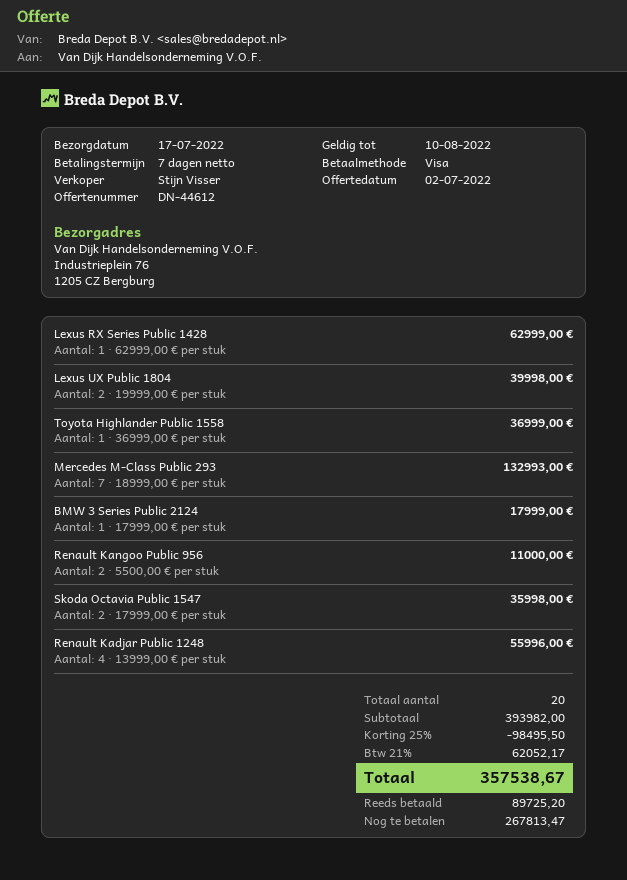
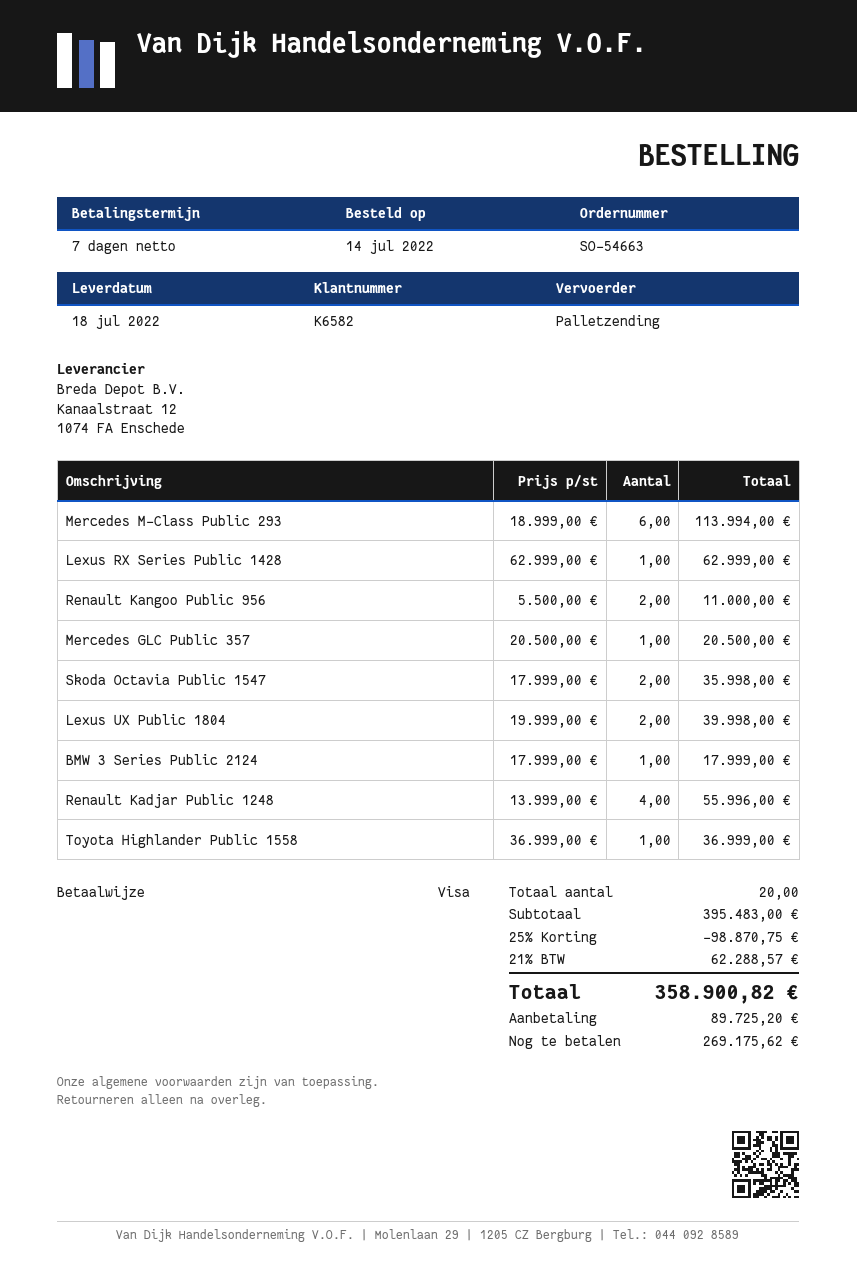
delivery date: 2022-07-17 -> 2022-07-18
Mercedes M-Class Public 293: 7 x 18999.00 = 132993.00 -> 6 x 18999.00 = 113994.00
Mercedes GLC Public 357: none -> 1 x 20500.00 = 20500.00
subtotal: 393982.00 -> 395483.00
discount: 25% = 98495.50 -> 25% = 98870.75
tax: 21% = 62052.17 -> 21% = 62288.57
total: 357538.67 -> 358900.82
balance: 267813.47 -> 269175.62

